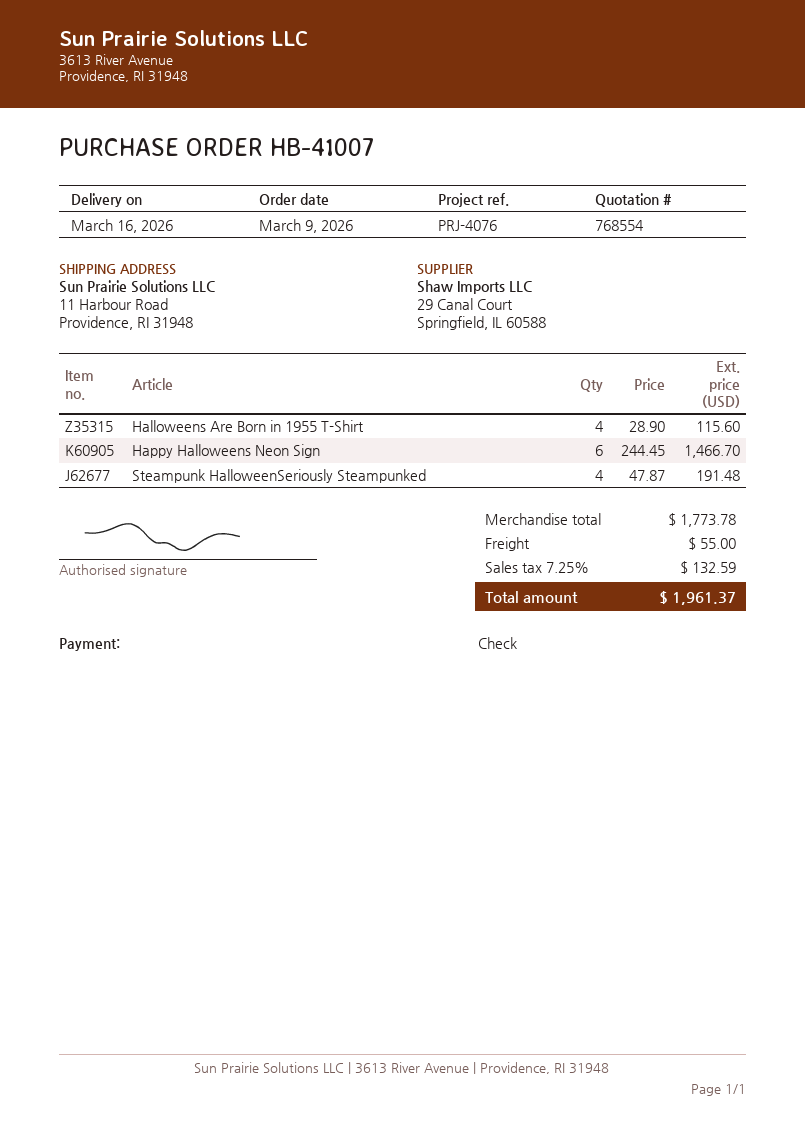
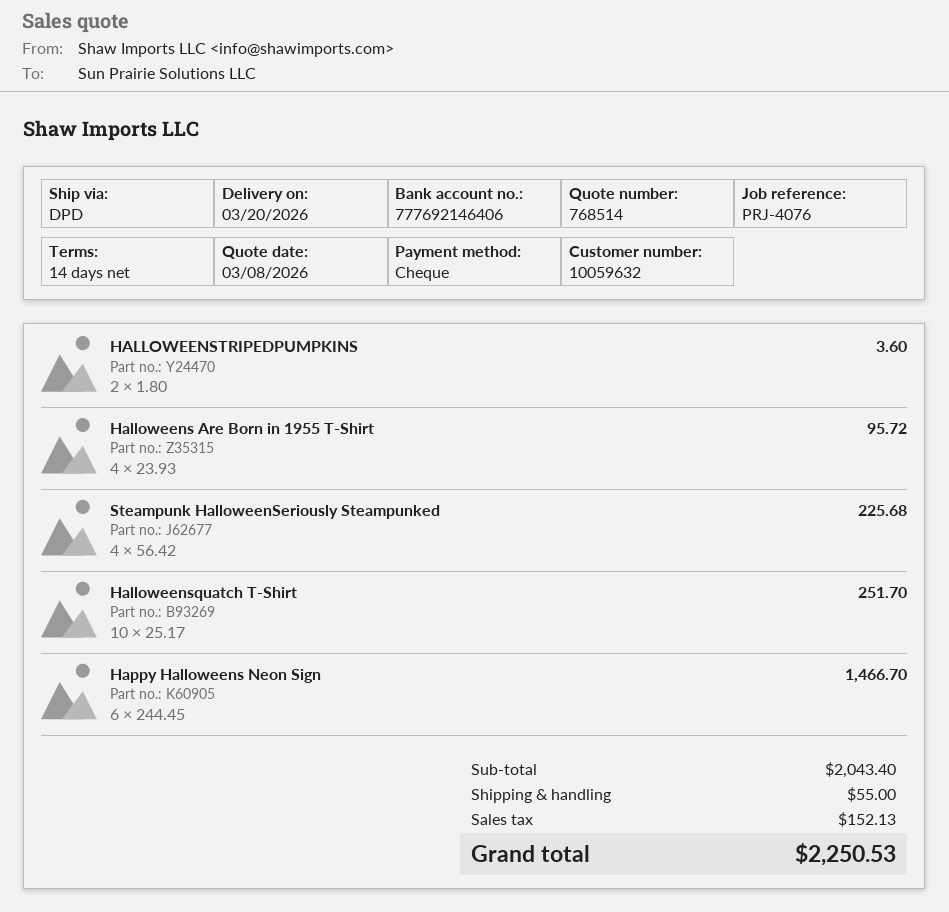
quote number: 768554 -> 768514
delivery date: 2026-03-16 -> 2026-03-20
Halloweens Are Born in 1955 T-Shirt: 4 x 28.90 = 115.60 -> 4 x 23.93 = 95.72
Steampunk HalloweenSeriously Steampunked: 4 x 47.87 = 191.48 -> 4 x 56.42 = 225.68
HALLOWEENSTRIPEDPUMPKINS: none -> 2 x 1.80 = 3.60
Halloweensquatch T-Shirt: none -> 10 x 25.17 = 251.70
subtotal: 1773.78 -> 2043.40
tax: 132.59 -> 152.13
total: 1961.37 -> 2250.53

